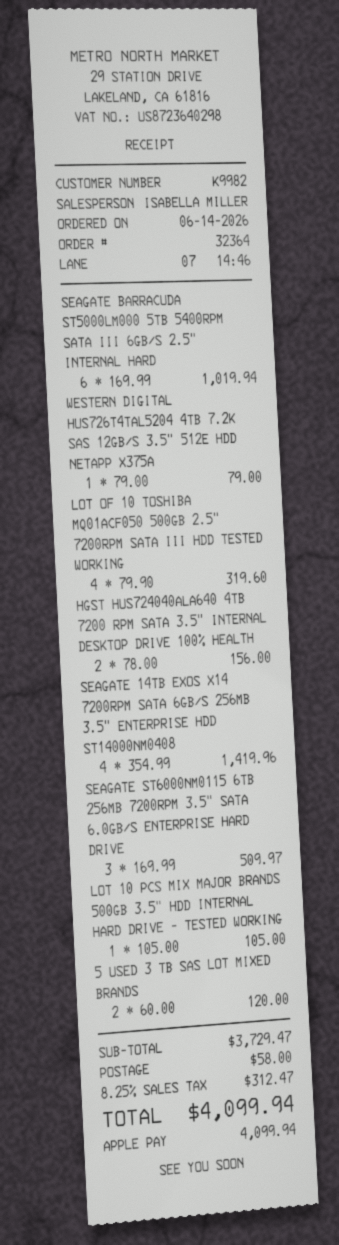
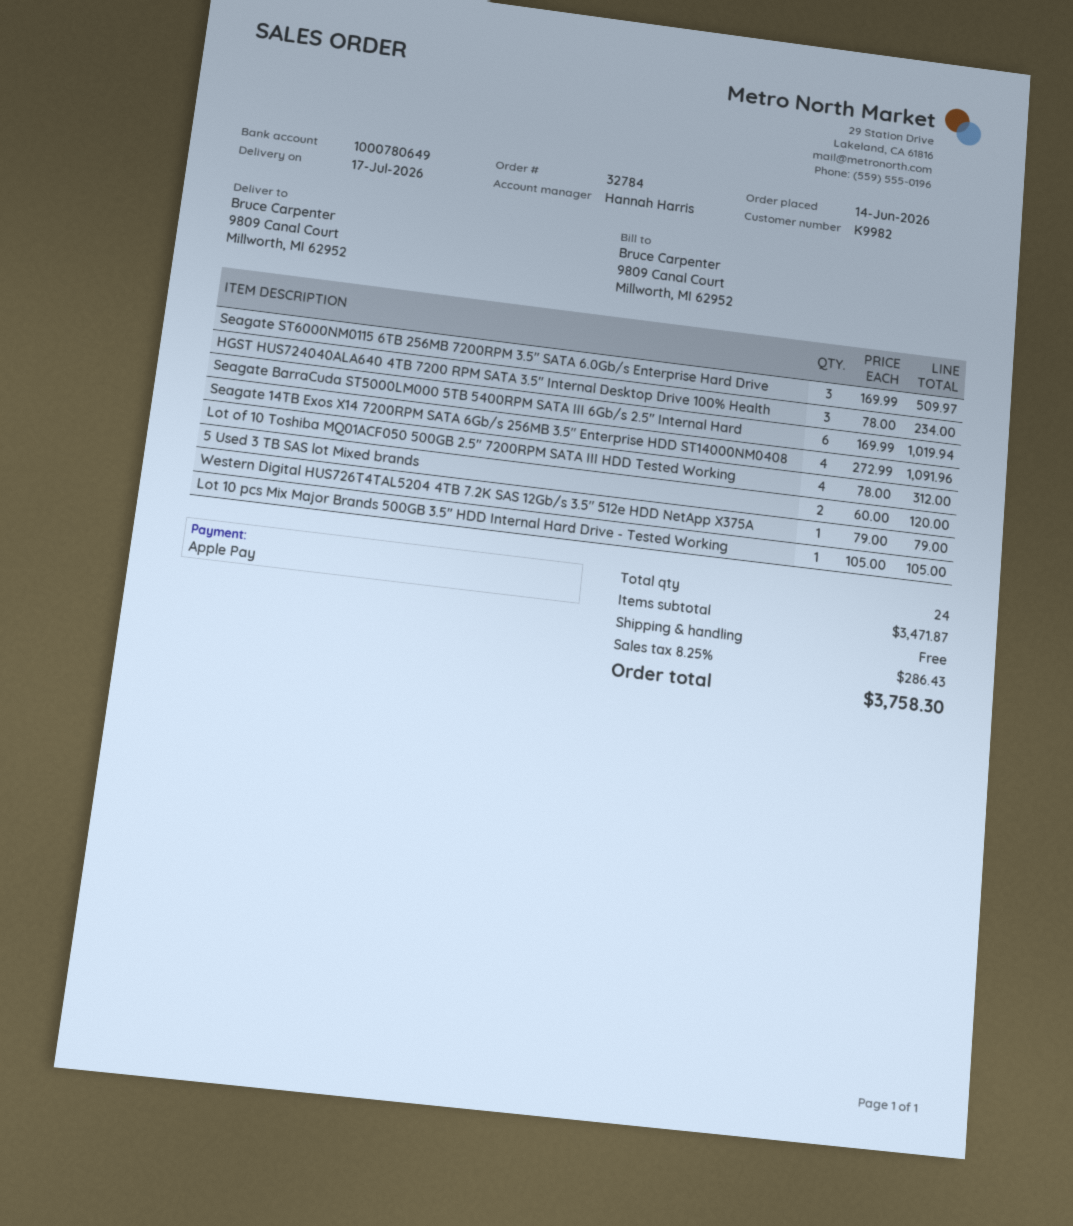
order number: 32364 -> 32784
sales rep: ISABELLA MILLER -> Hannah Harris
LOT OF 10 TOSHIBA MQ01ACF050 500GB 2.5" 7200RPM SATA III HDD TESTED WORKING: 4 x 79.90 = 319.60 -> 4 x 78.00 = 312.00
HGST HUS724040ALA640 4TB 7200 RPM SATA 3.5" INTERNAL DESKTOP DRIVE 100% HEALTH: 2 x 78.00 = 156.00 -> 3 x 78.00 = 234.00
SEAGATE 14TB EXOS X14 7200RPM SATA 6GB/S 256MB 3.5" ENTERPRISE HDD ST14000NM0408: 4 x 354.99 = 1419.96 -> 4 x 272.99 = 1091.96
subtotal: 3729.47 -> 3471.87
shipping: 58.00 -> 0.00
tax: 8.25% = 312.47 -> 8.25% = 286.43
total: 4099.94 -> 3758.30

